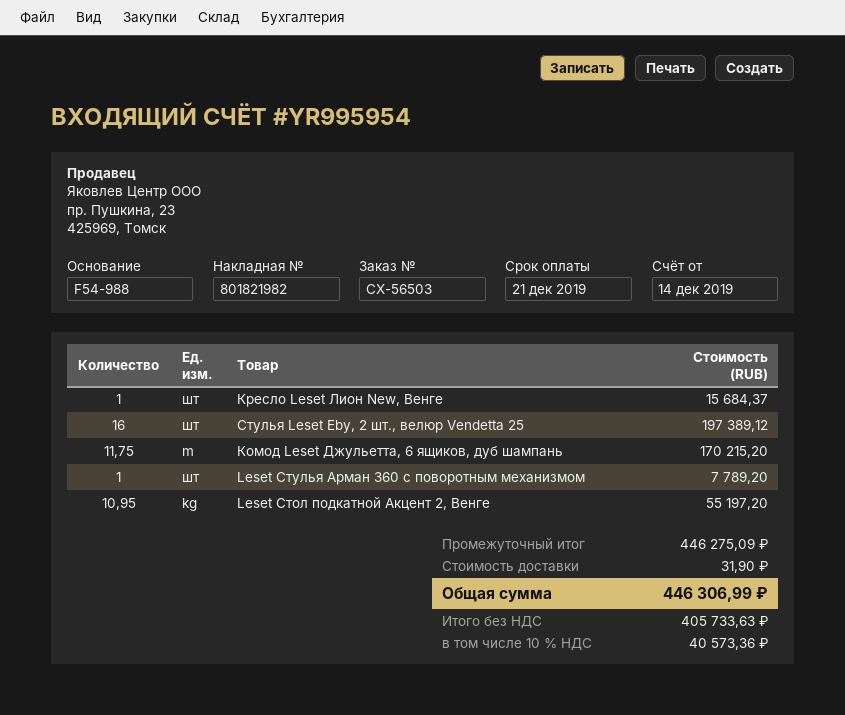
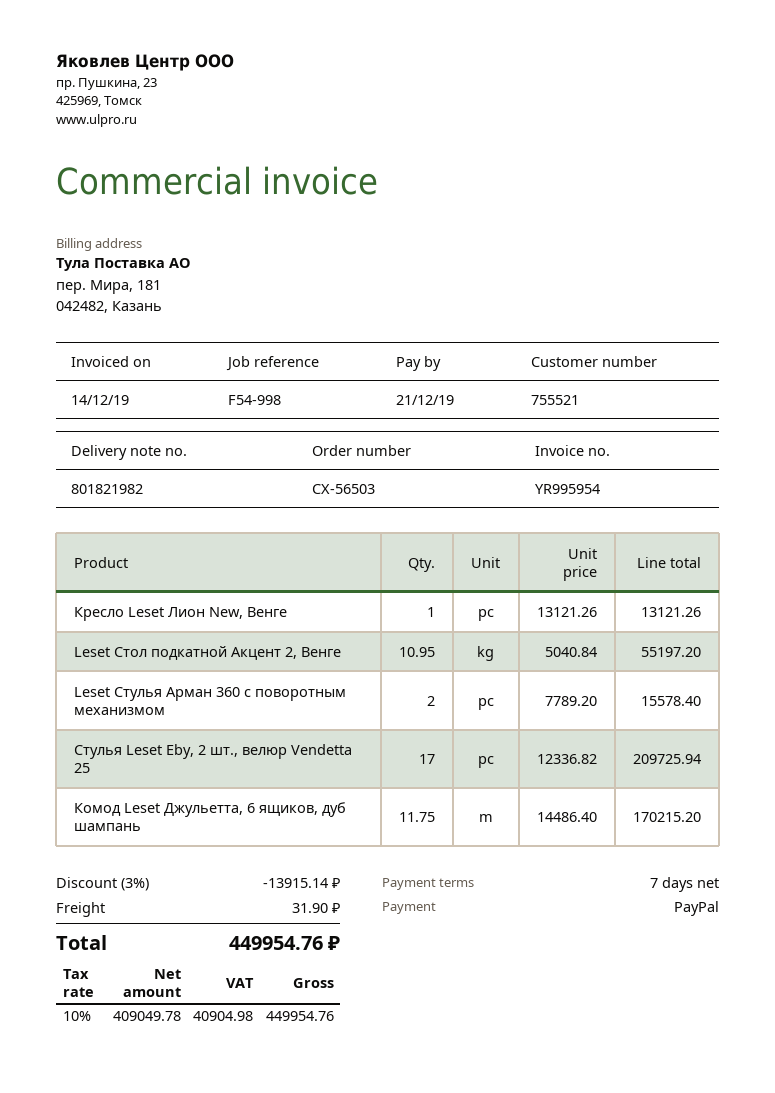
reference: F54-988 -> F54-998
Кресло Leset Лион New, Венге: 1 for 15684.37 -> 1 for 13121.26
Стулья Leset Eby, 2 шт., велюр Vendetta 25: 16 for 197389.12 -> 17 for 209725.94
Leset Стулья Арман 360 с поворотным механизмом: 1 for 7789.20 -> 2 for 15578.40
discount: none -> 3% = 13915.14
net: 405733.63 -> 409049.78
tax: 10% = 40573.36 -> 10% = 40904.98
total: 446306.99 -> 449954.76

